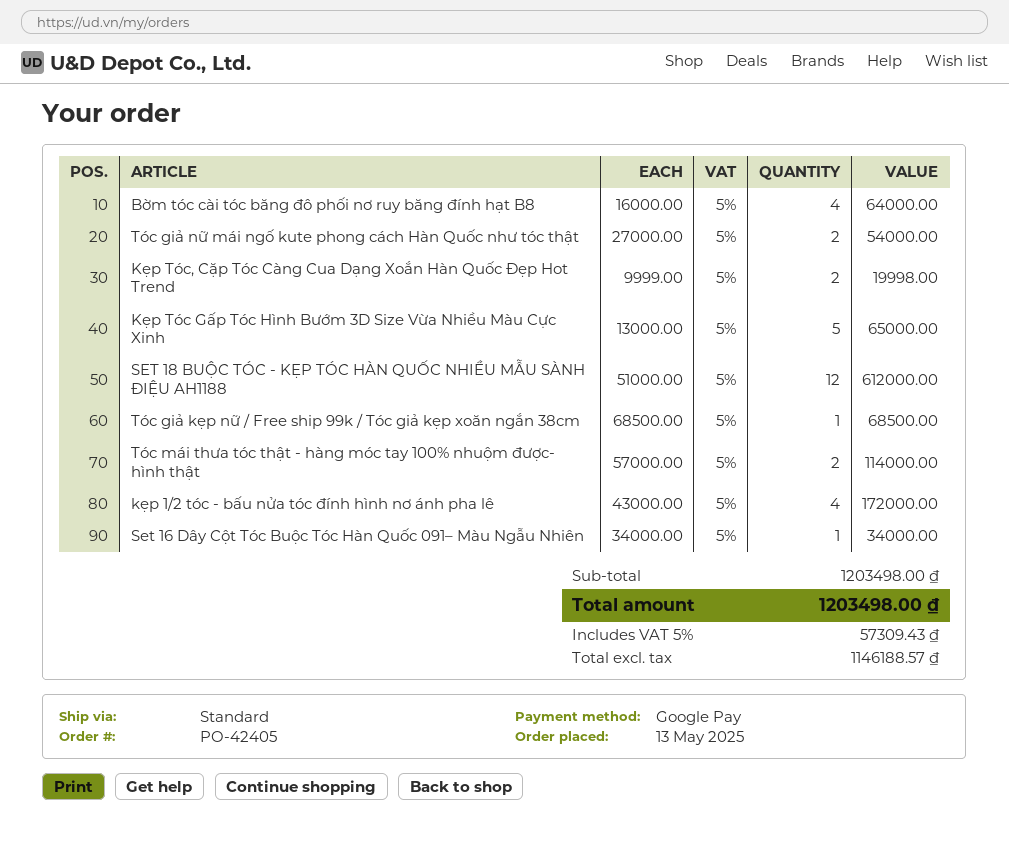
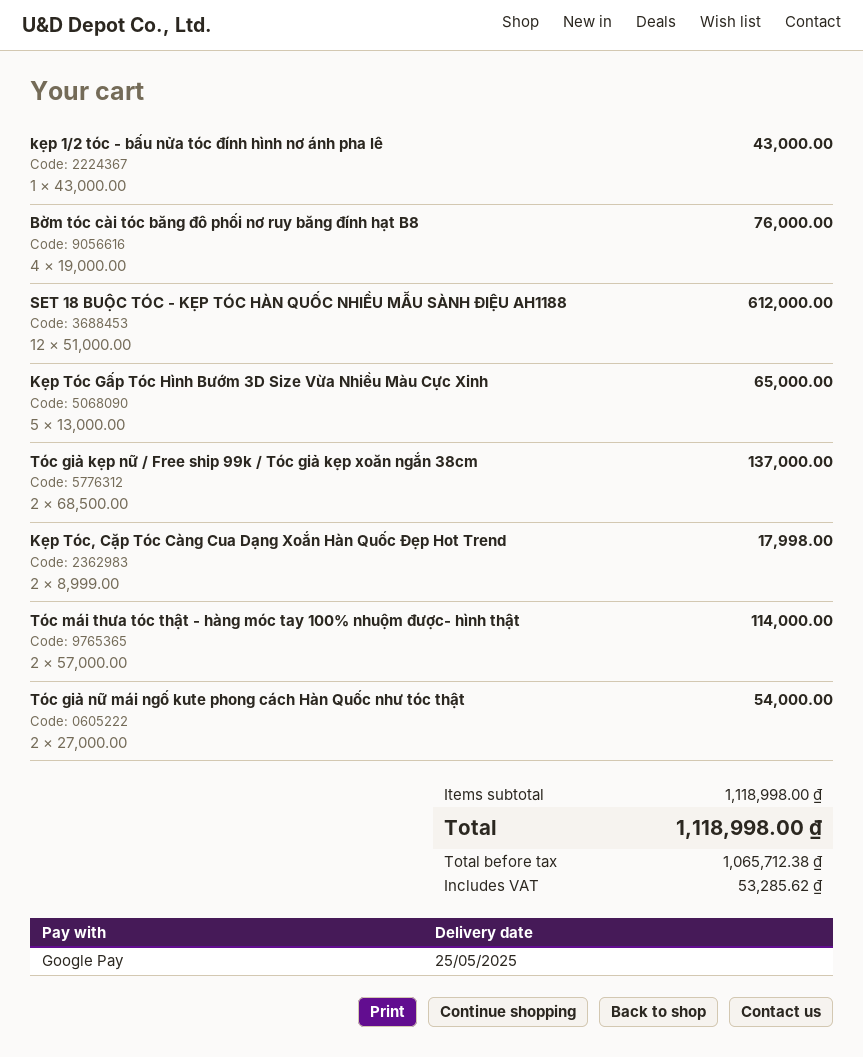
Bờm tóc cài tóc băng đô phối nơ ruy băng đính hạt B8: 4 x 16000.00 = 64000.00 -> 4 x 19000.00 = 76000.00
Kẹp Tóc, Cặp Tóc Càng Cua Dạng Xoắn Hàn Quốc Đẹp Hot Trend: 2 x 9999.00 = 19998.00 -> 2 x 8999.00 = 17998.00
Tóc giả kẹp nữ / Free ship 99k / Tóc giả kẹp xoăn ngắn 38cm: 1 x 68500.00 = 68500.00 -> 2 x 68500.00 = 137000.00
kẹp 1/2 tóc - bấu nửa tóc đính hình nơ ánh pha lê: 4 x 43000.00 = 172000.00 -> 1 x 43000.00 = 43000.00
Set 16 Dây Cột Tóc Buộc Tóc Hàn Quốc 091– Màu Ngẫu Nhiên: 1 x 34000.00 = 34000.00 -> none
subtotal: 1203498.00 -> 1118998.00
net: 1146188.57 -> 1065712.38
tax: 57309.43 -> 53285.62
total: 1203498.00 -> 1118998.00

